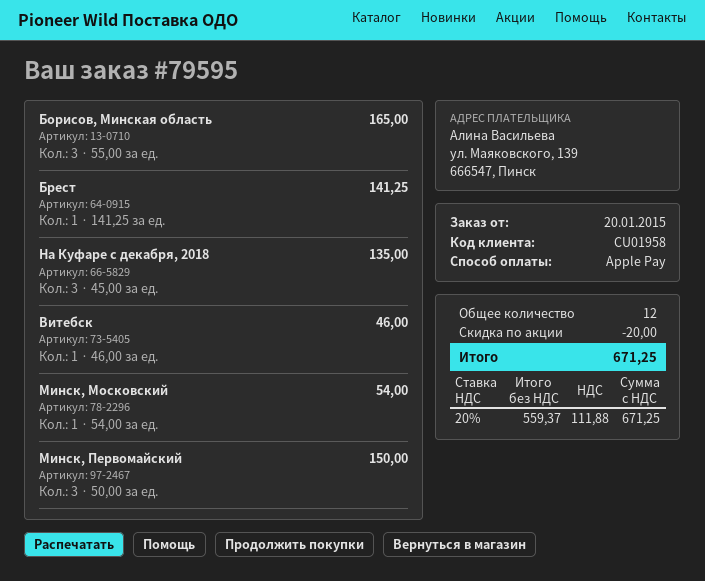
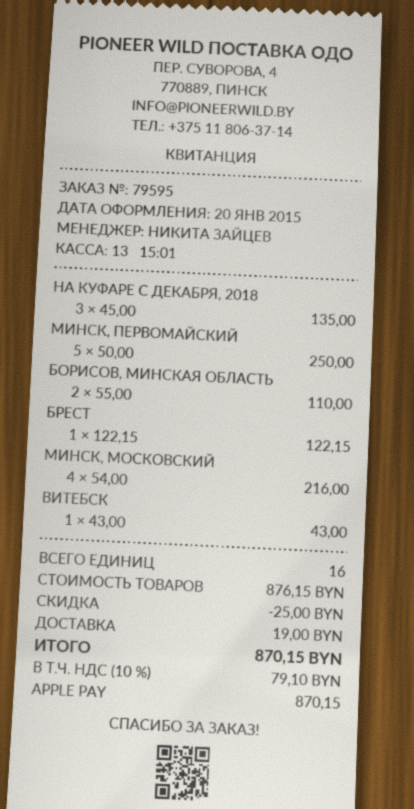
Борисов, Минская область: 3 x 55.00 = 165.00 -> 2 x 55.00 = 110.00
Брест: 1 x 141.25 = 141.25 -> 1 x 122.15 = 122.15
Витебск: 1 x 46.00 = 46.00 -> 1 x 43.00 = 43.00
Минск, Московский: 1 x 54.00 = 54.00 -> 4 x 54.00 = 216.00
Минск, Первомайский: 3 x 50.00 = 150.00 -> 5 x 50.00 = 250.00
total quantity: 12 -> 16
discount: 20.00 -> 25.00
shipping: none -> 19.00
tax: 20% = 111.88 -> 10% = 79.10
total: 671.25 -> 870.15

